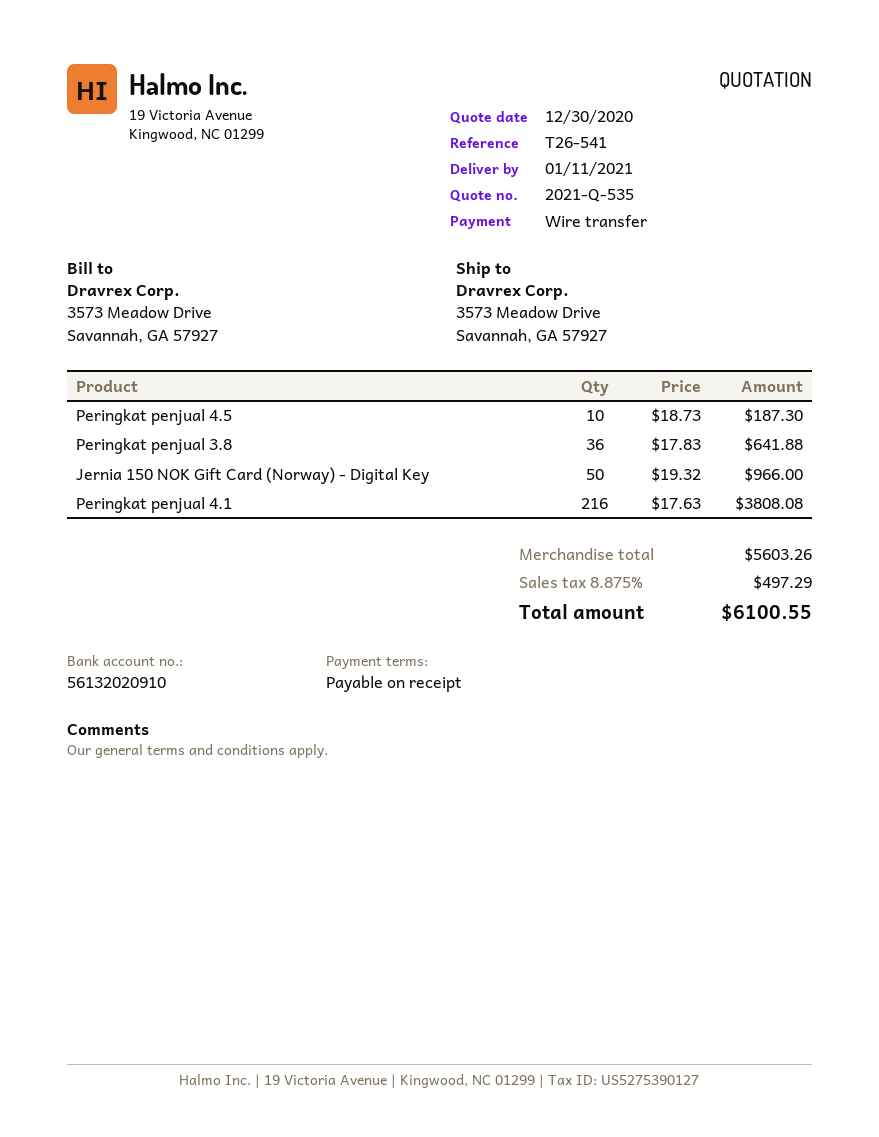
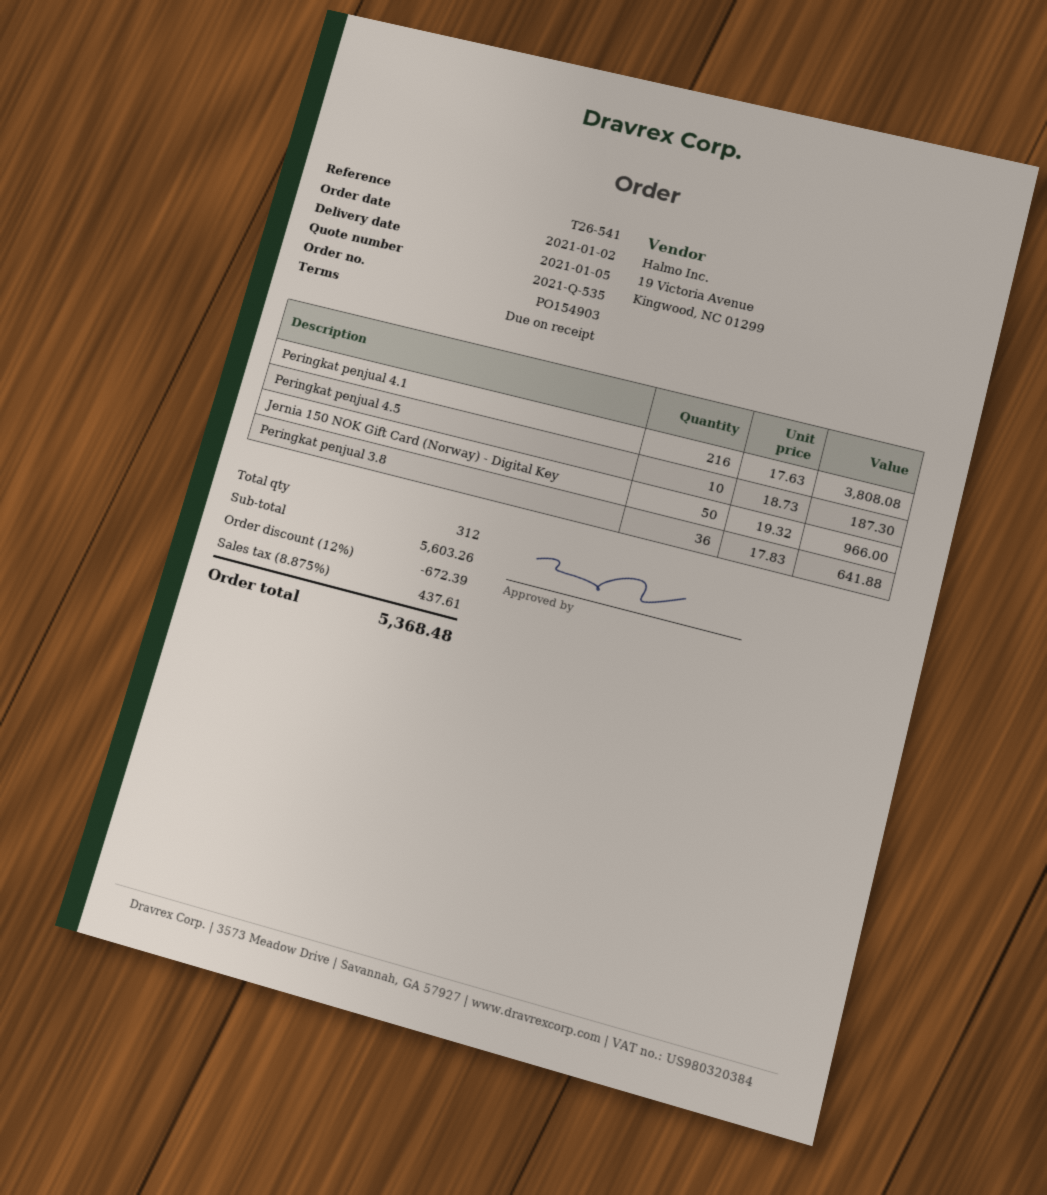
delivery date: 2021-01-11 -> 2021-01-05
discount: none -> 12% = 672.39
tax: 8.875% = 497.29 -> 8.875% = 437.61
total: 6100.55 -> 5368.48

